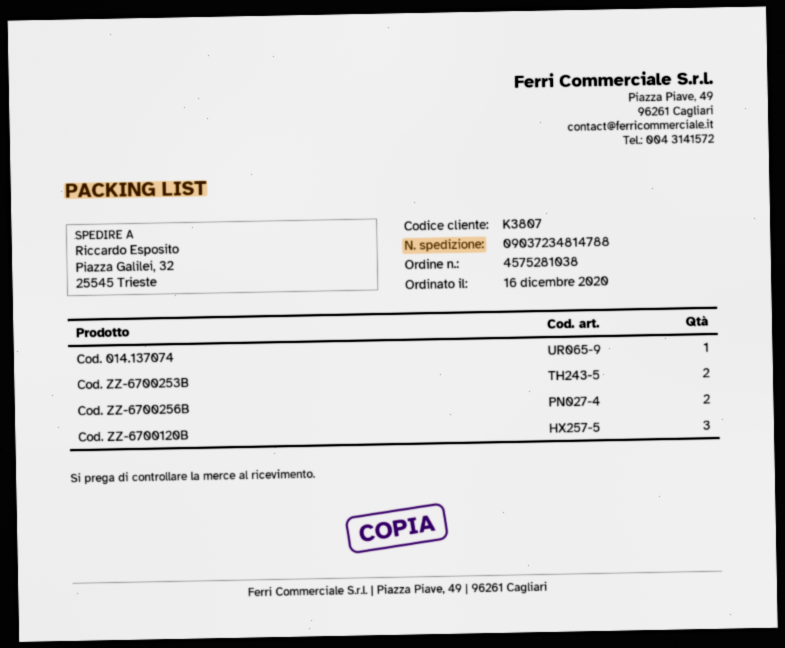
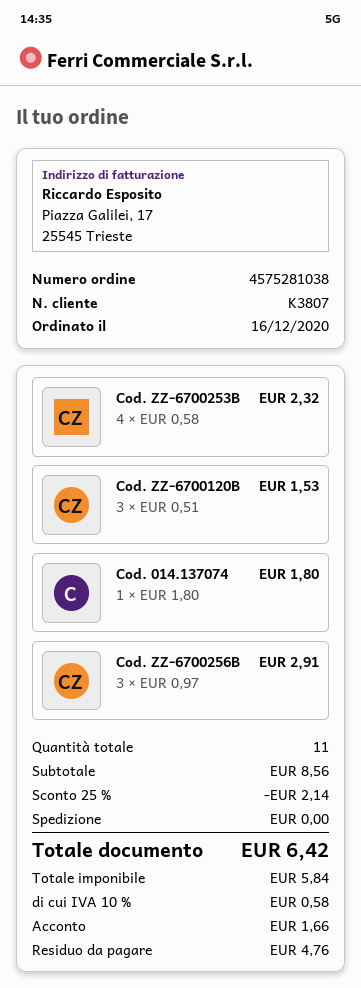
Cod. ZZ-6700253B: 2 -> 4
Cod. ZZ-6700256B: 2 -> 3

